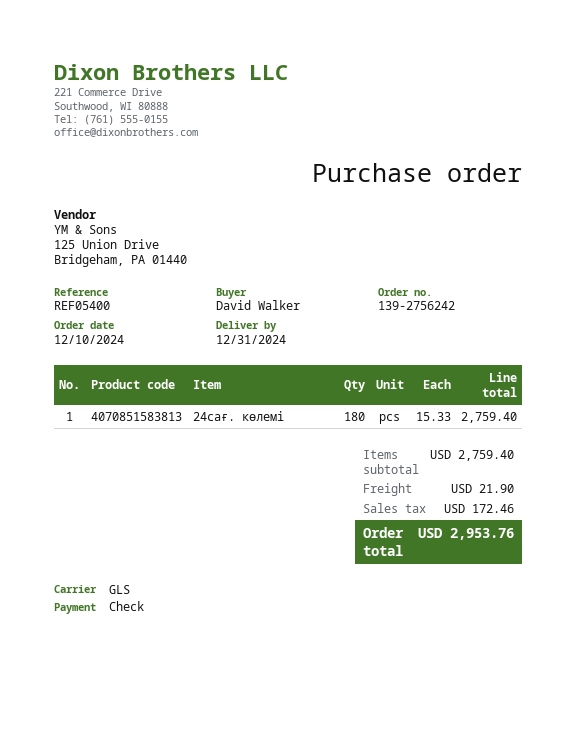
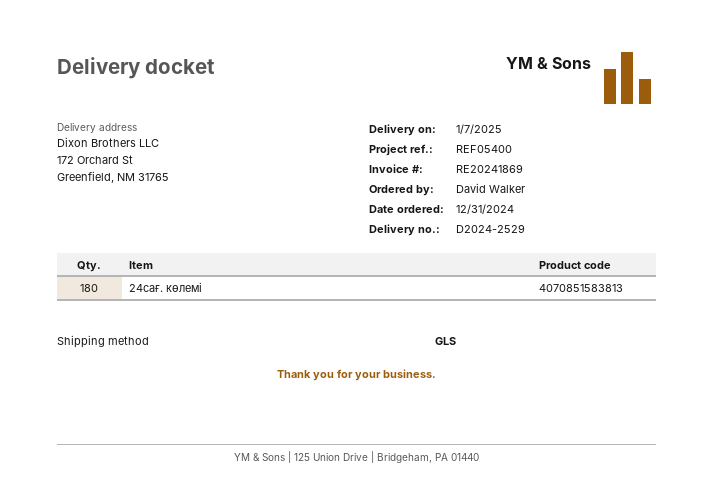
order date: 2024-12-10 -> 2024-12-31
delivery date: 2024-12-31 -> 2025-01-07

